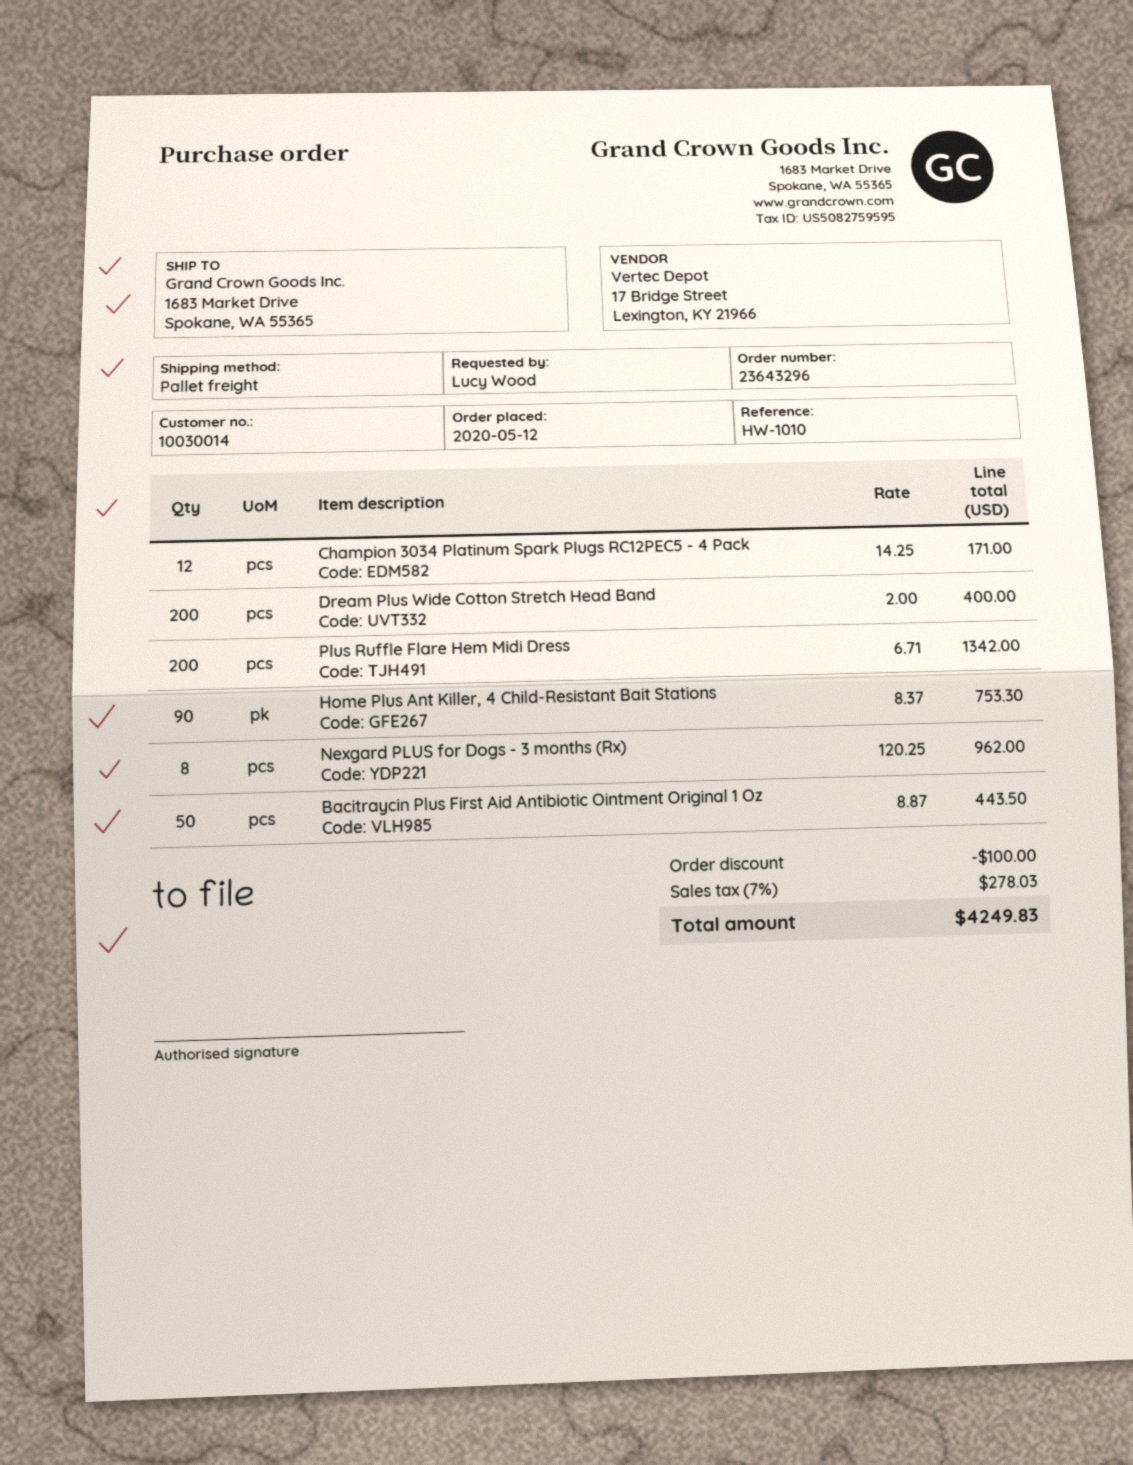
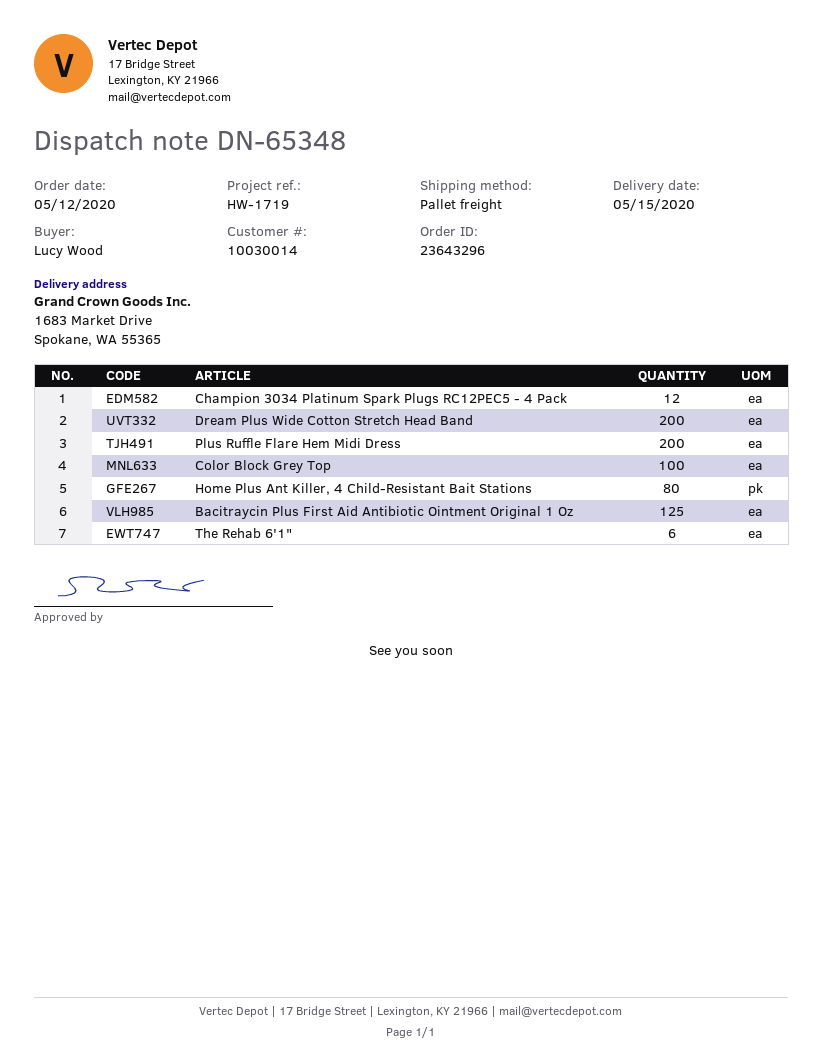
reference: HW-1010 -> HW-1719
Home Plus Ant Killer, 4 Child-Resistant Bait Stations: 90 -> 80
Nexgard PLUS for Dogs - 3 months (Rx): 8 -> none
Bacitraycin Plus First Aid Antibiotic Ointment Original 1 Oz: 50 -> 125
Color Block Grey Top: none -> 100
The Rehab 6'1": none -> 6

